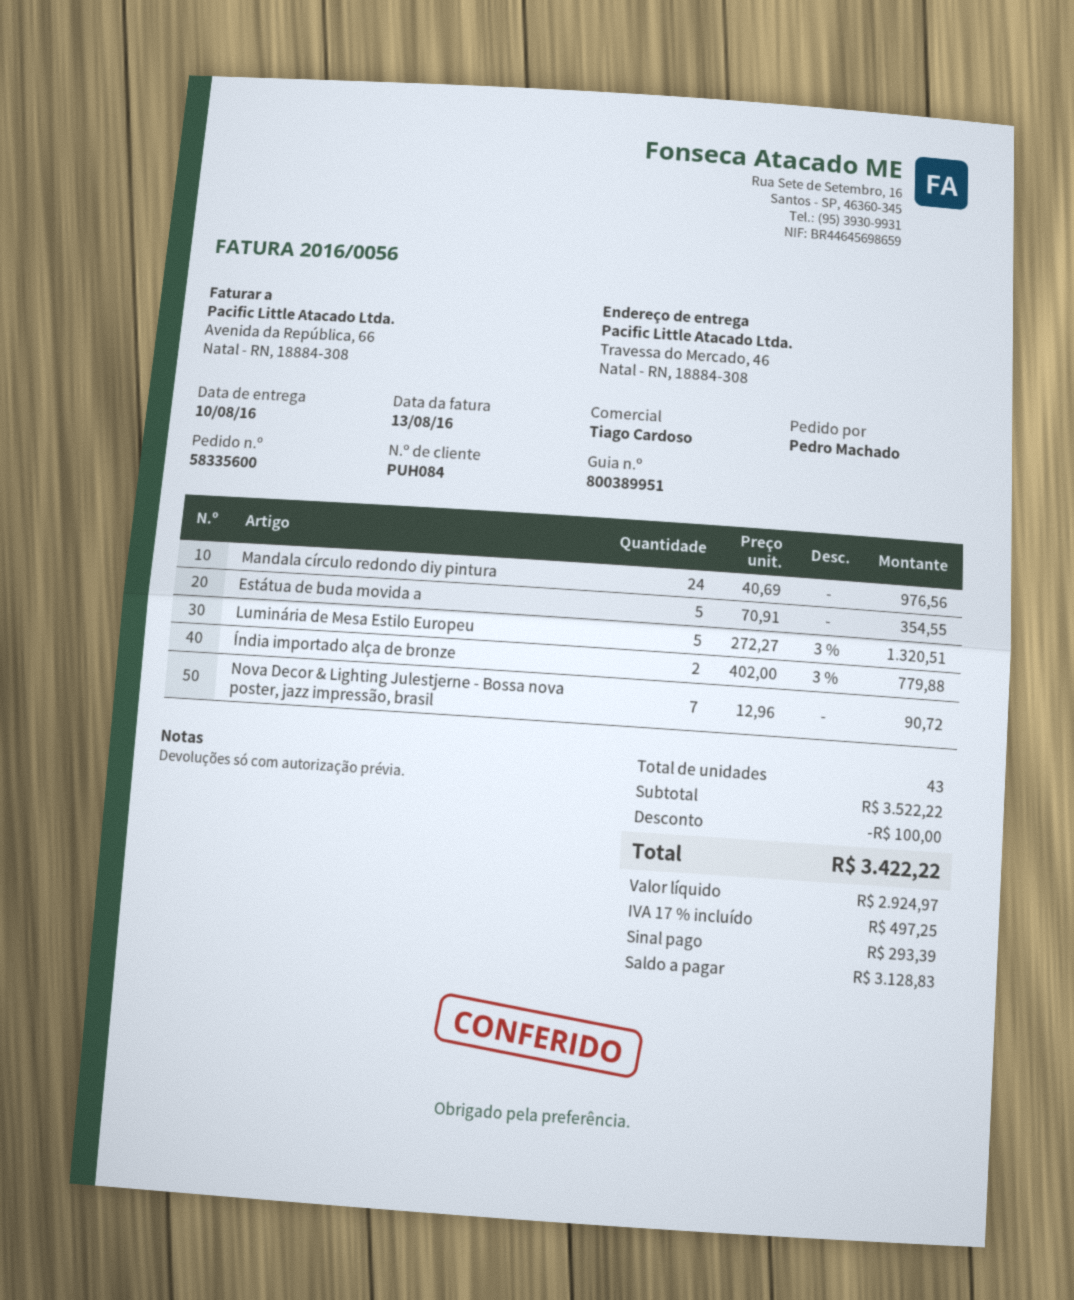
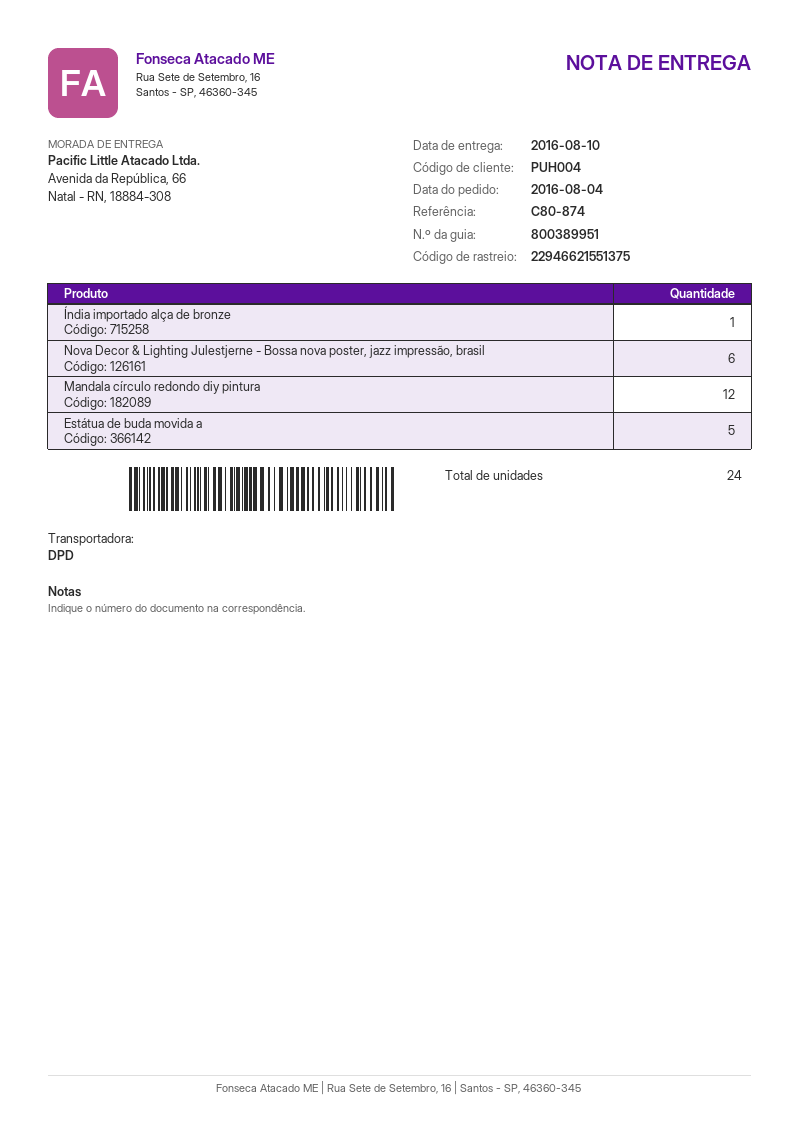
customer number: PUH084 -> PUH004
ship to: Travessa do Mercado, 46, Natal - RN, 18884-308 -> Avenida da República, 66, Natal - RN, 18884-308
Mandala círculo redondo diy pintura: 24 -> 12
Luminária de Mesa Estilo Europeu: 5 -> none
Índia importado alça de bronze: 2 -> 1
Nova Decor & Lighting Julestjerne - Bossa nova poster, jazz impressão, brasil: 7 -> 6
total quantity: 43 -> 24

